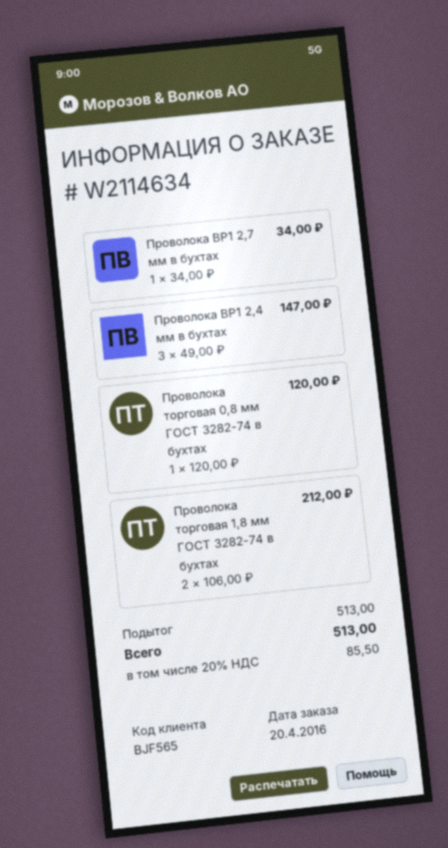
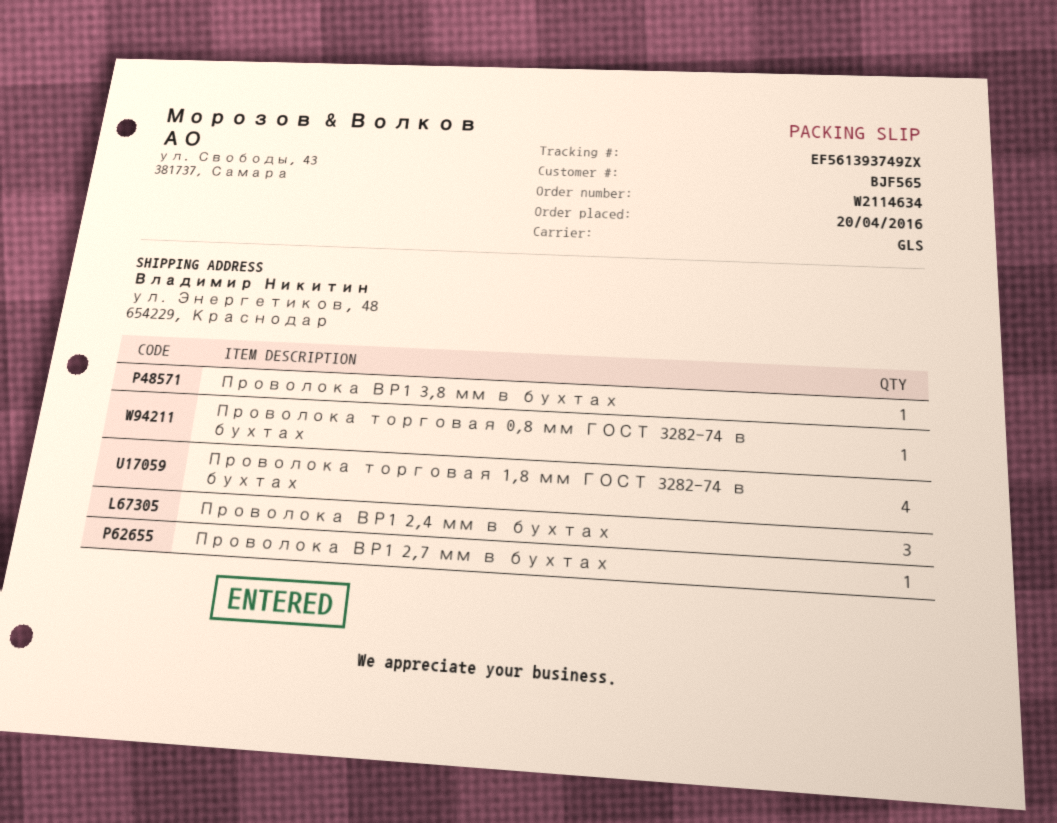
Проволока торговая 1,8 мм ГОСТ 3282-74 в бухтах: 2 -> 4
Проволока ВР1 3,8 мм в бухтах: none -> 1

